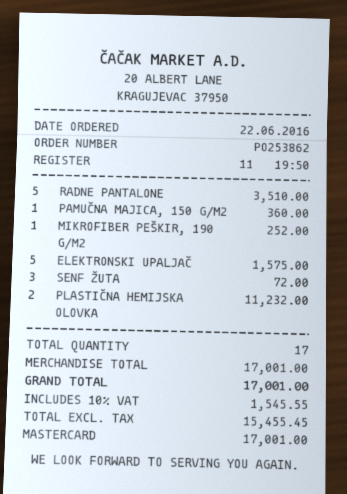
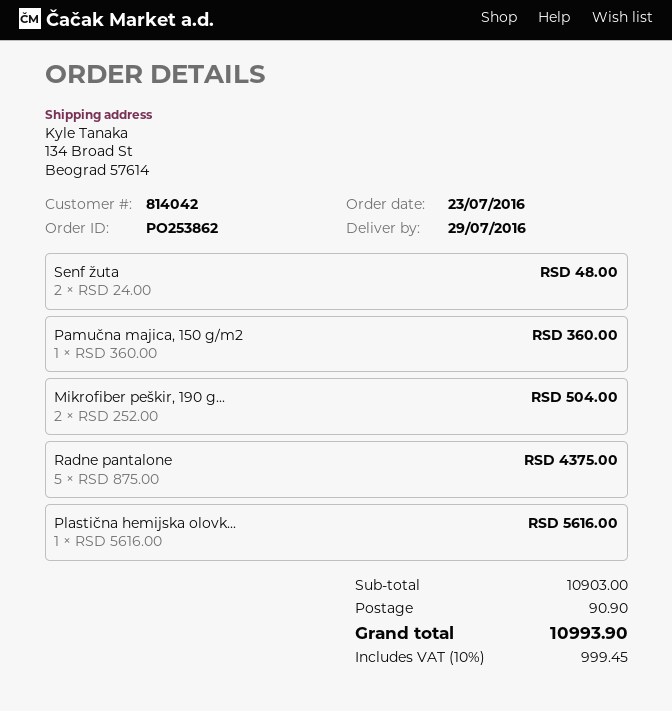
order date: 2016-06-22 -> 2016-07-23
RADNE PANTALONE: 5 for 3510.00 -> 5 for 4375.00
MIKROFIBER PEŠKIR, 190 G/M2: 1 for 252.00 -> 2 for 504.00
ELEKTRONSKI UPALJAČ: 5 for 1575.00 -> none
SENF ŽUTA: 3 for 72.00 -> 2 for 48.00
PLASTIČNA HEMIJSKA OLOVKA: 2 for 11232.00 -> 1 for 5616.00
subtotal: 17001.00 -> 10903.00
shipping: none -> 90.90
tax: 10% = 1545.55 -> 10% = 999.45
total: 17001.00 -> 10993.90

